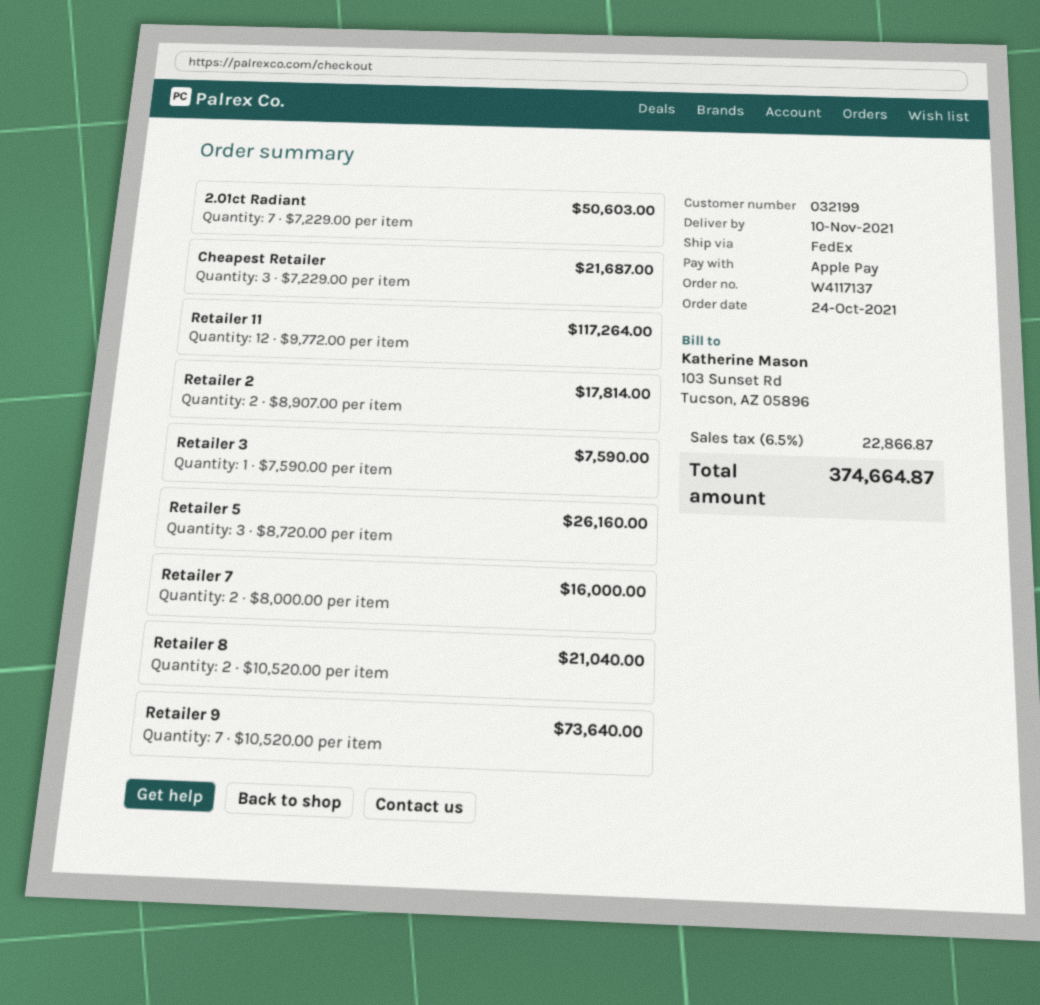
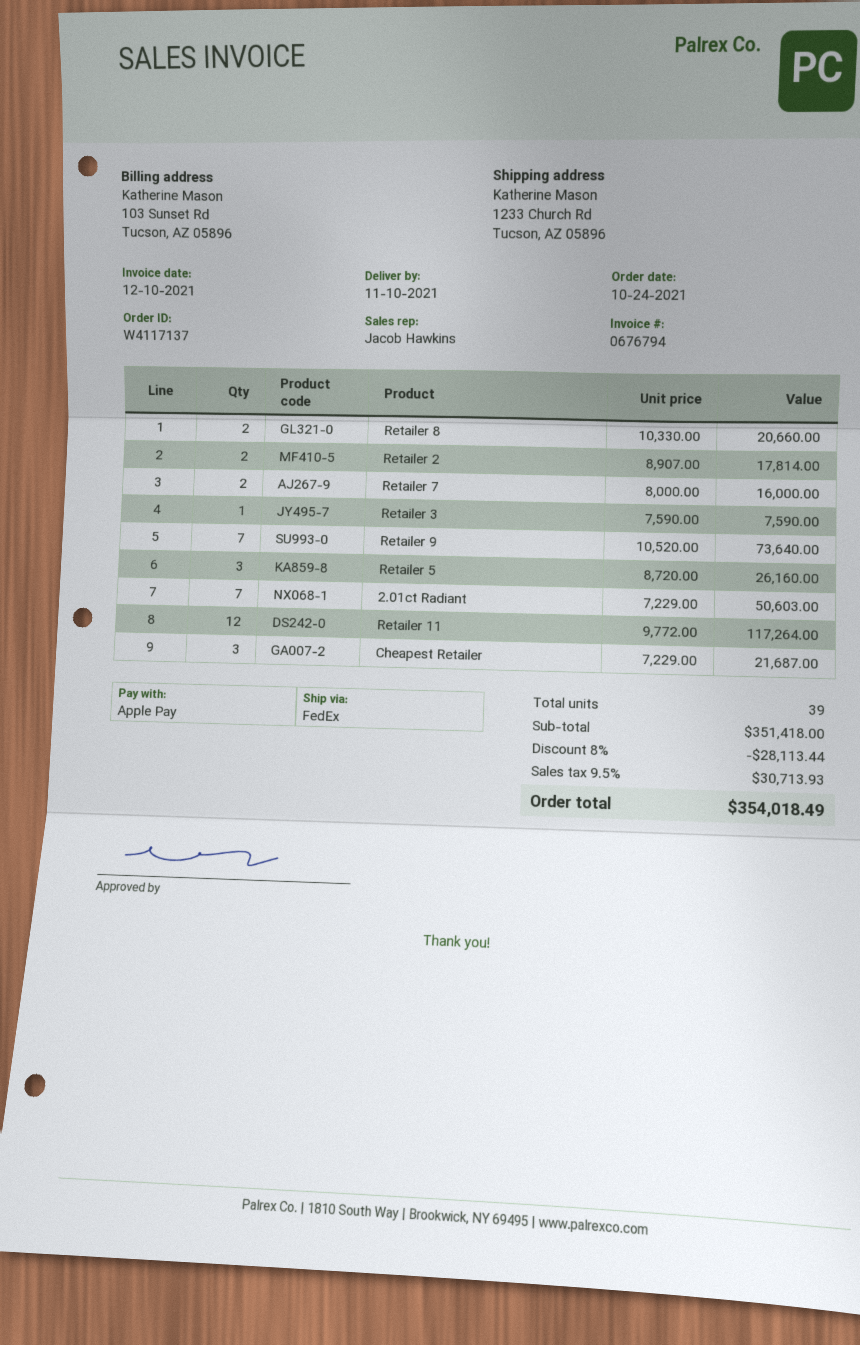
Retailer 8: 2 x 10520.00 = 21040.00 -> 2 x 10330.00 = 20660.00
discount: none -> 8% = 28113.44
tax: 6.5% = 22866.87 -> 9.5% = 30713.93
total: 374664.87 -> 354018.49

